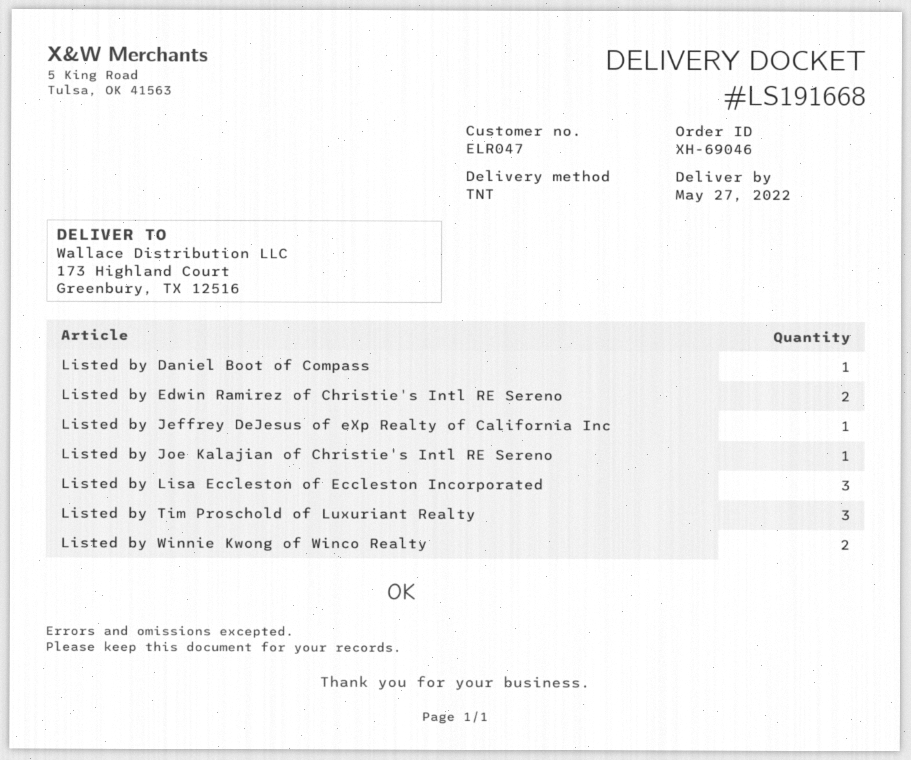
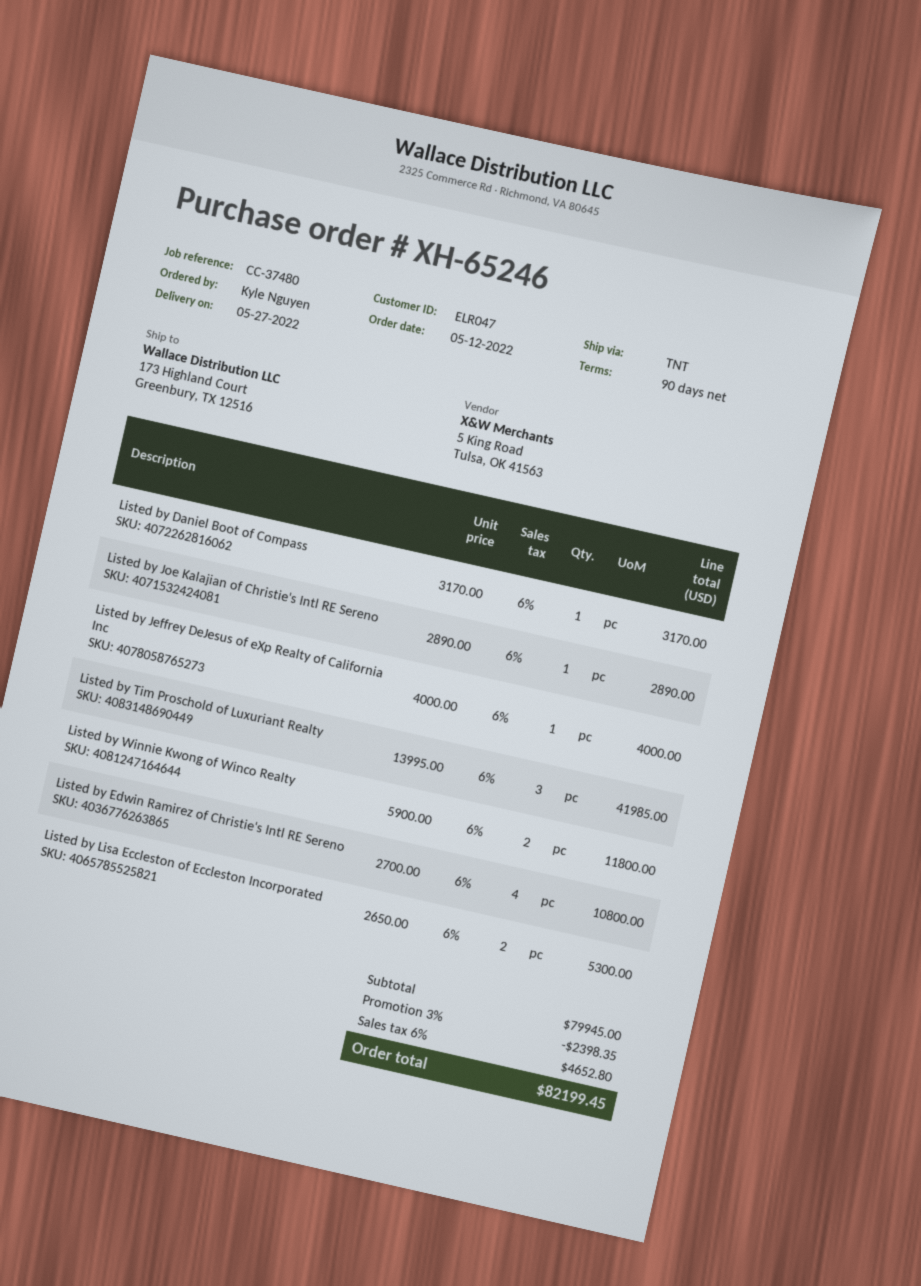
order number: XH-69046 -> XH-65246
Listed by Edwin Ramirez of Christie's Intl RE Sereno: 2 -> 4
Listed by Lisa Eccleston of Eccleston Incorporated: 3 -> 2

